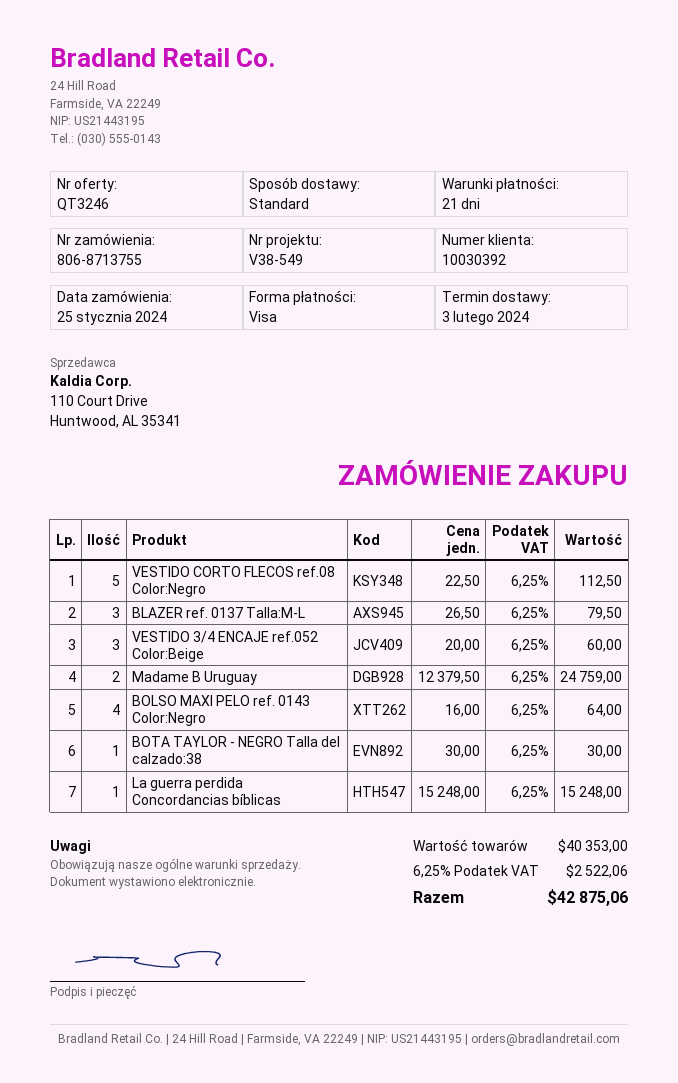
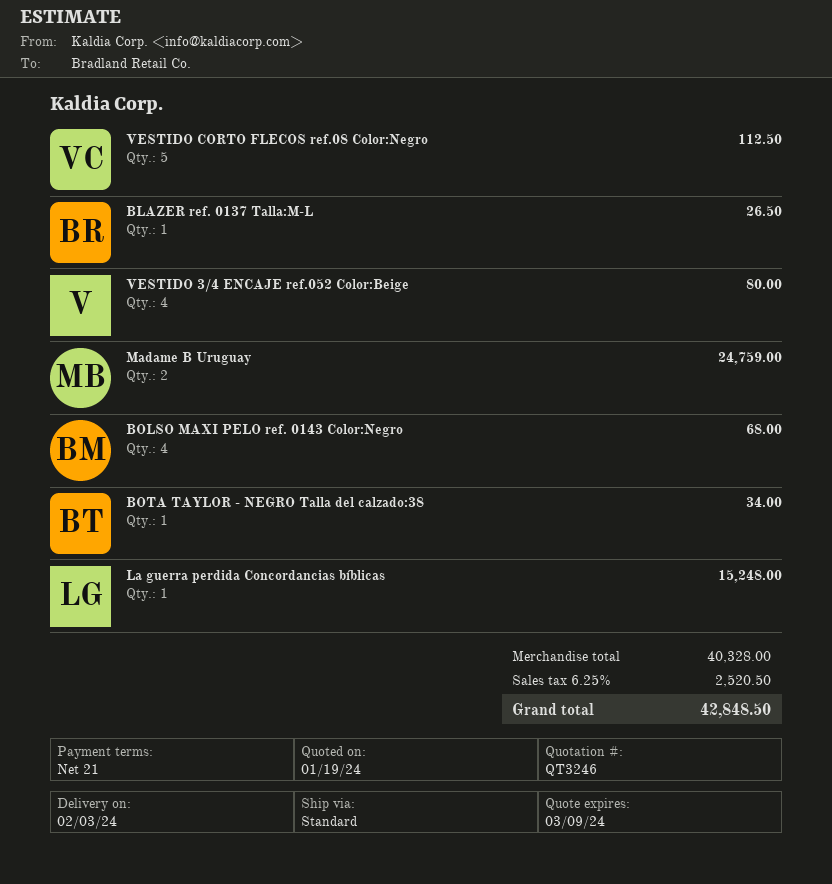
BLAZER ref. 0137 Talla:M-L: 3 for 79.50 -> 1 for 26.50
VESTIDO 3/4 ENCAJE ref.052 Color:Beige: 3 for 60.00 -> 4 for 80.00
BOLSO MAXI PELO ref. 0143 Color:Negro: 4 for 64.00 -> 4 for 68.00
BOTA TAYLOR - NEGRO Talla del calzado:38: 1 for 30.00 -> 1 for 34.00
subtotal: 40353.00 -> 40328.00
tax: 6.25% = 2522.06 -> 6.25% = 2520.50
total: 42875.06 -> 42848.50

